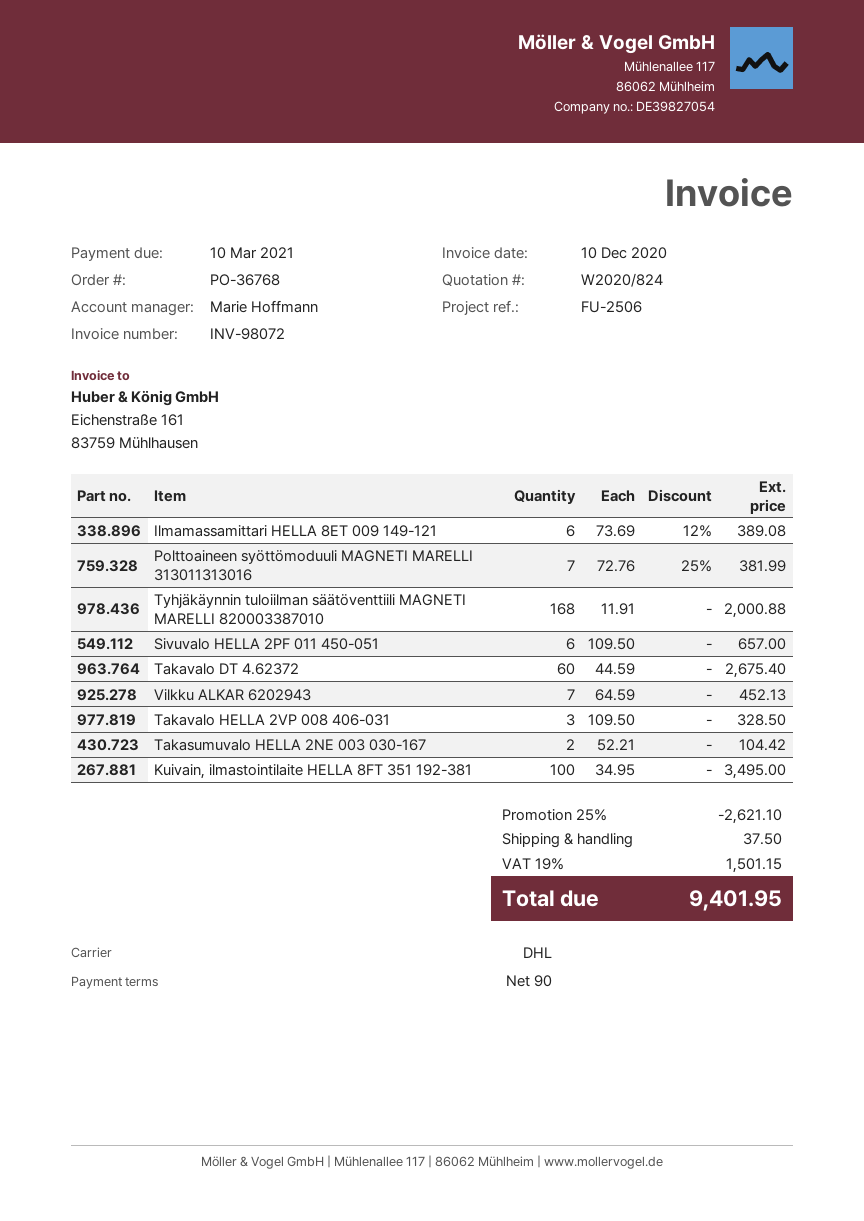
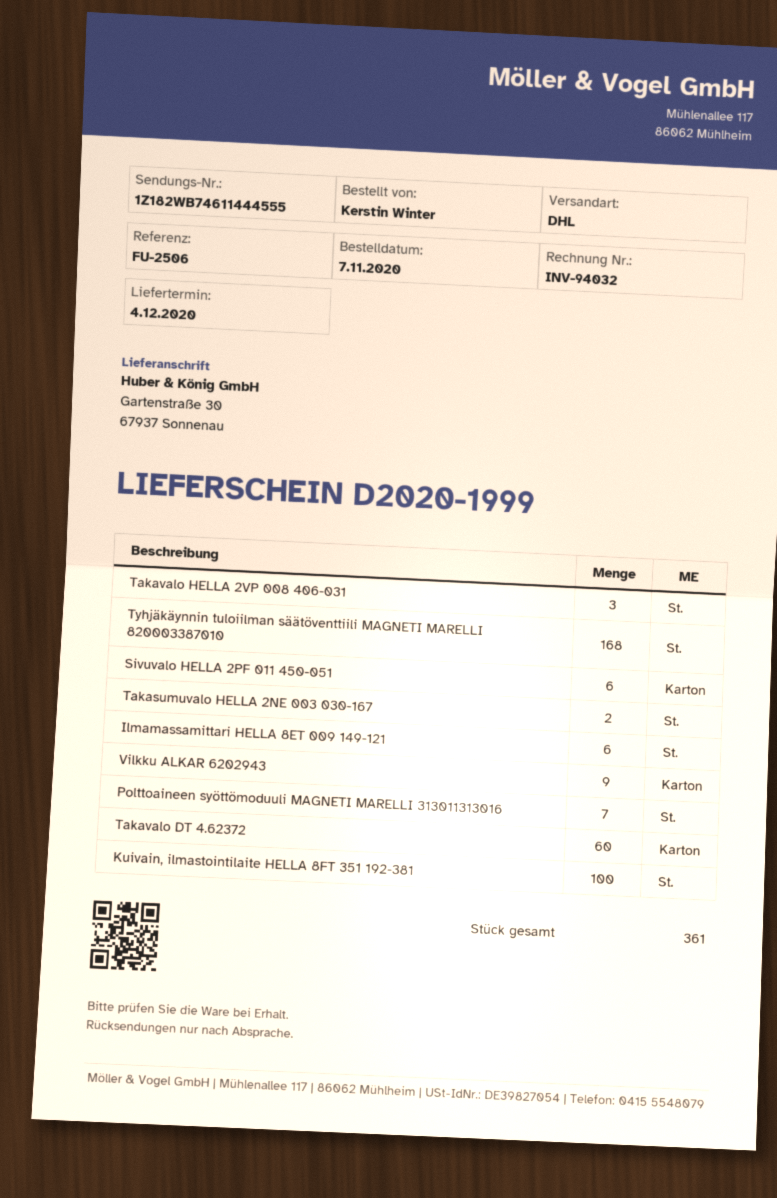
invoice number: INV-98072 -> INV-94032
Vilkku ALKAR 6202943: 7 -> 9

